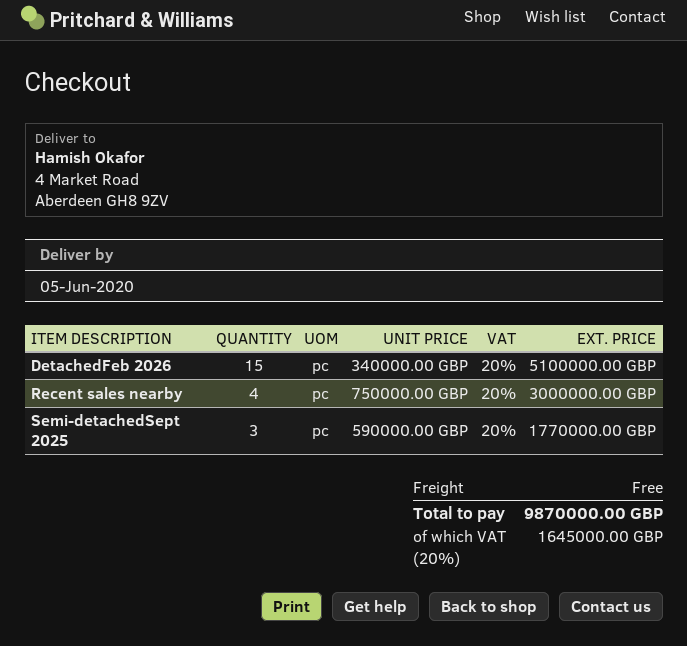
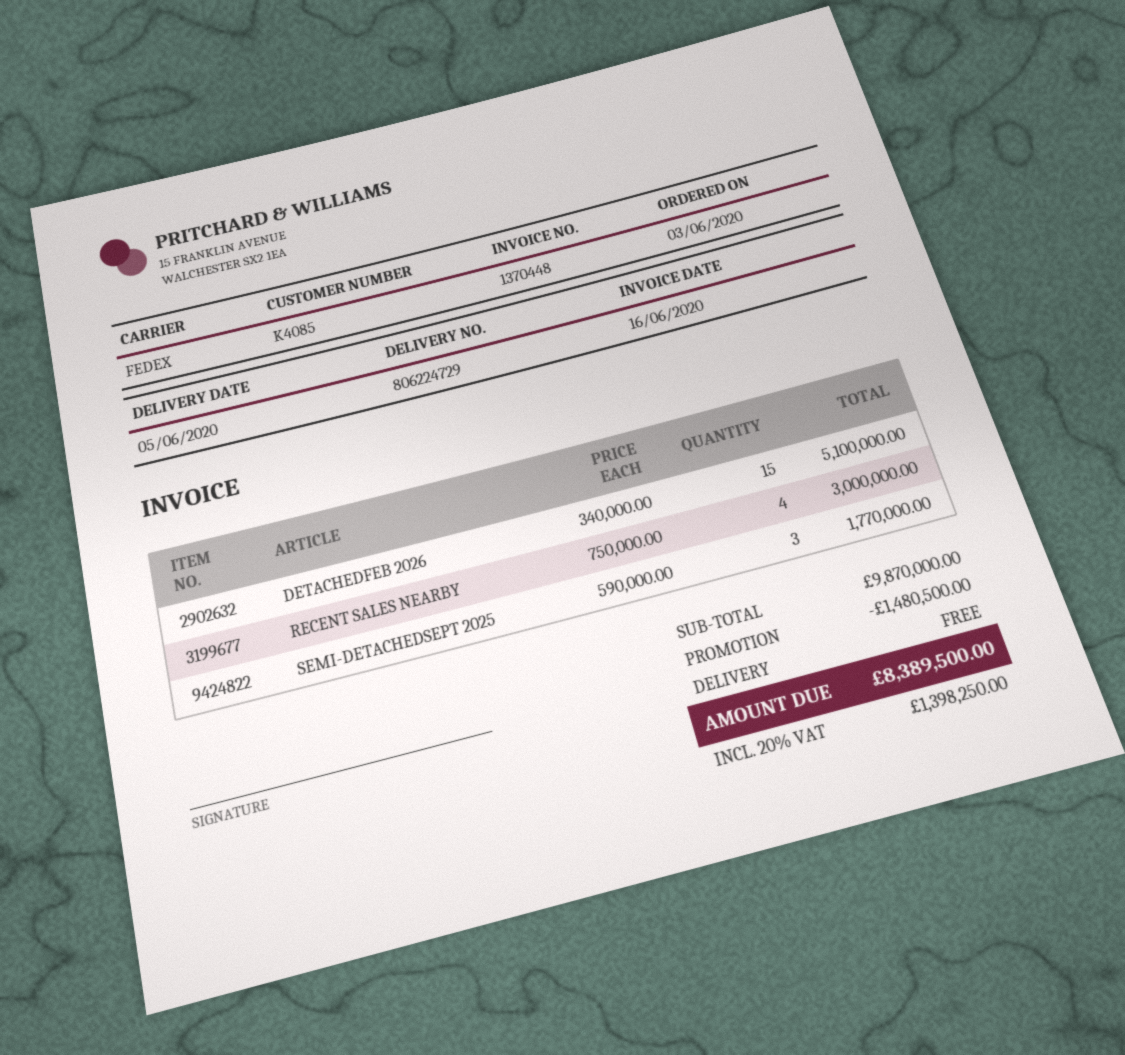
discount: none -> 1480500.00
tax: 20% = 1645000.00 -> 20% = 1398250.00
total: 9870000.00 -> 8389500.00

